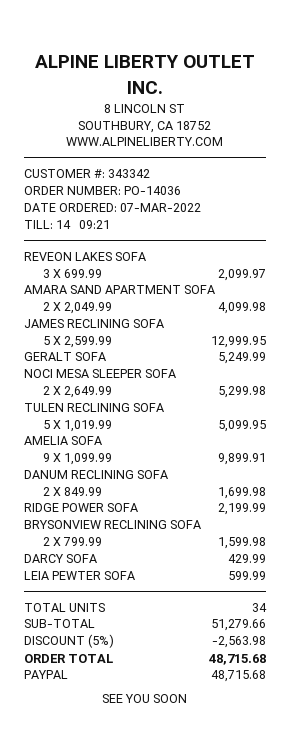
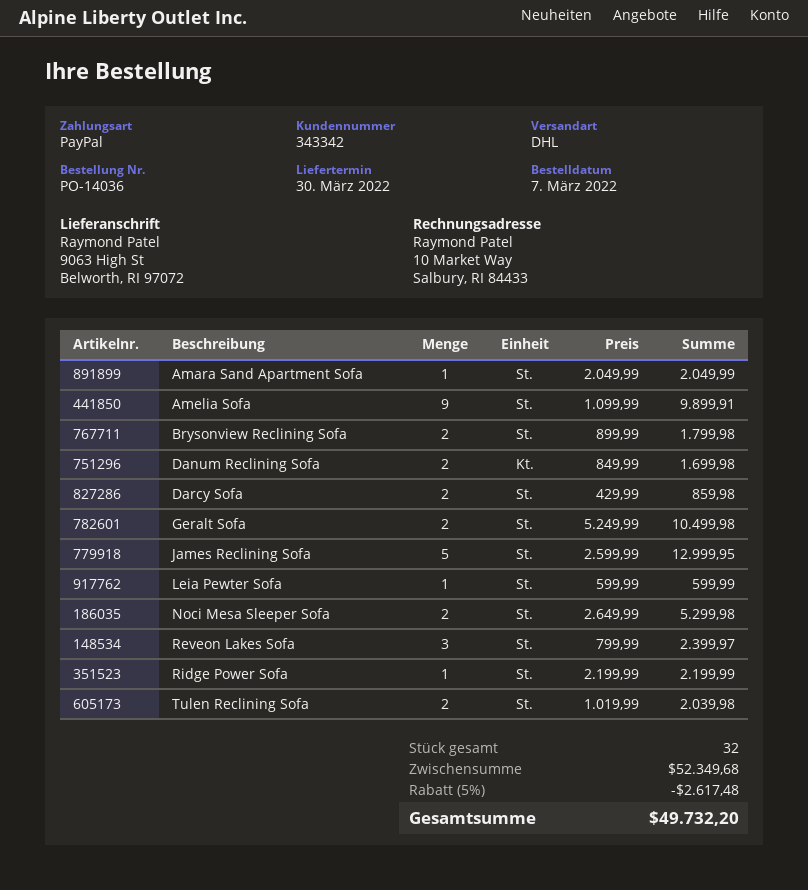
REVEON LAKES SOFA: 3 x 699.99 = 2099.97 -> 3 x 799.99 = 2399.97
AMARA SAND APARTMENT SOFA: 2 x 2049.99 = 4099.98 -> 1 x 2049.99 = 2049.99
GERALT SOFA: 1 x 5249.99 = 5249.99 -> 2 x 5249.99 = 10499.98
TULEN RECLINING SOFA: 5 x 1019.99 = 5099.95 -> 2 x 1019.99 = 2039.98
BRYSONVIEW RECLINING SOFA: 2 x 799.99 = 1599.98 -> 2 x 899.99 = 1799.98
DARCY SOFA: 1 x 429.99 = 429.99 -> 2 x 429.99 = 859.98
total quantity: 34 -> 32
subtotal: 51279.66 -> 52349.68
discount: 5% = 2563.98 -> 5% = 2617.48
total: 48715.68 -> 49732.20

